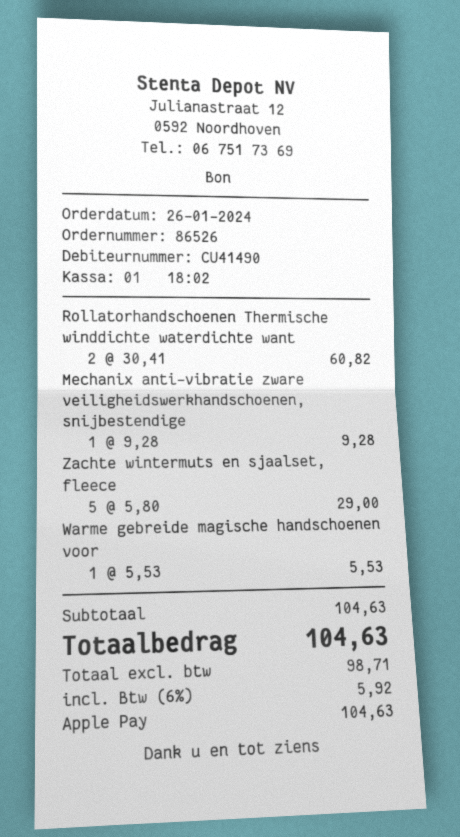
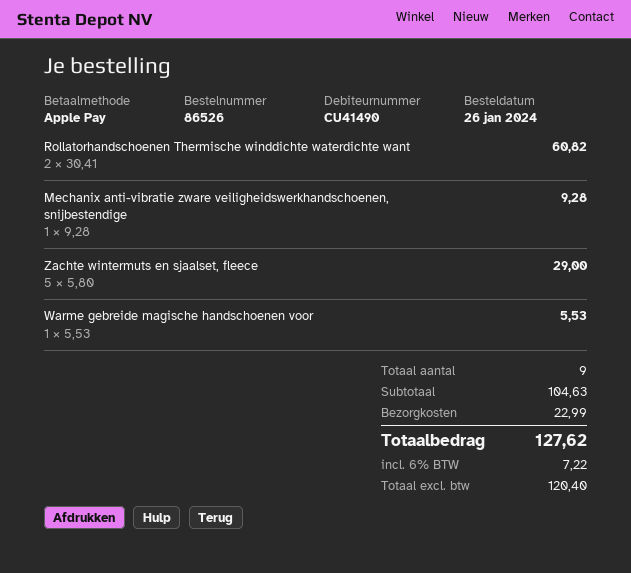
shipping: none -> 22.99
net: 98.71 -> 120.40
tax: 6% = 5.92 -> 6% = 7.22
total: 104.63 -> 127.62

